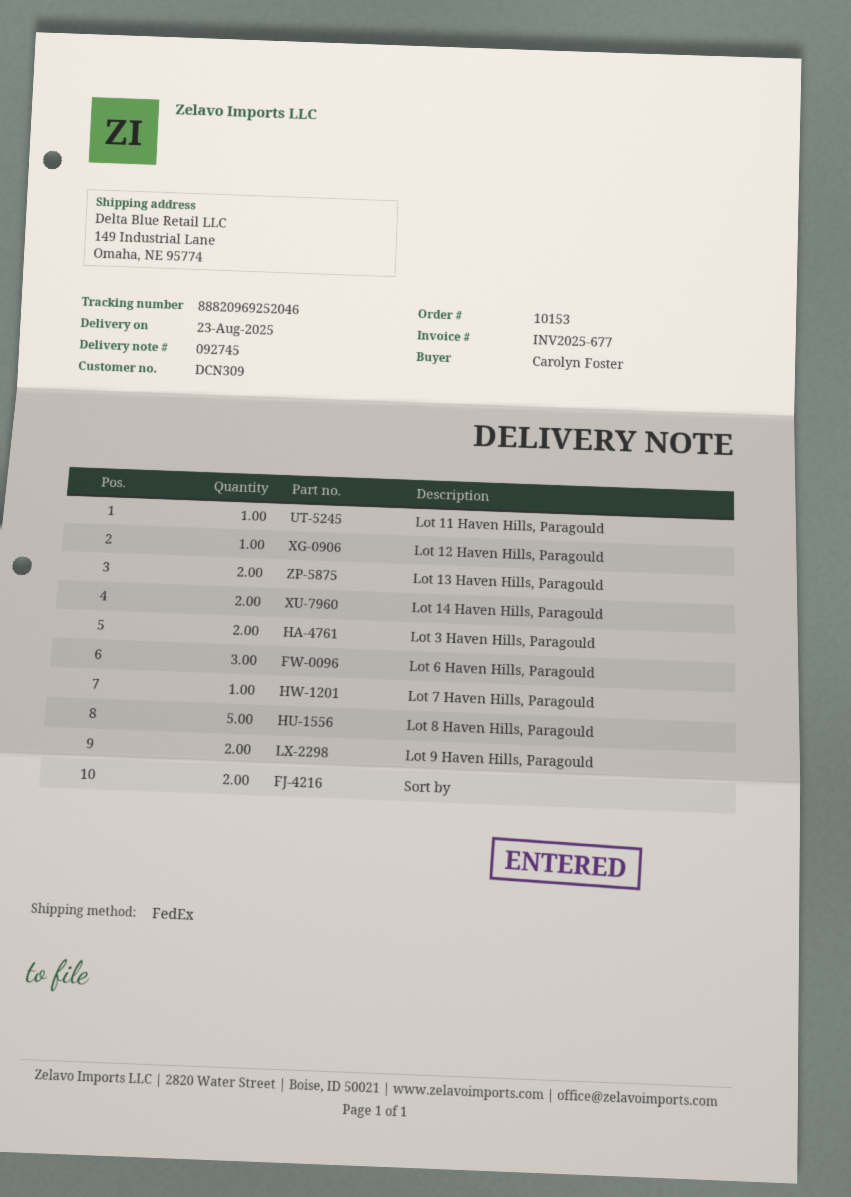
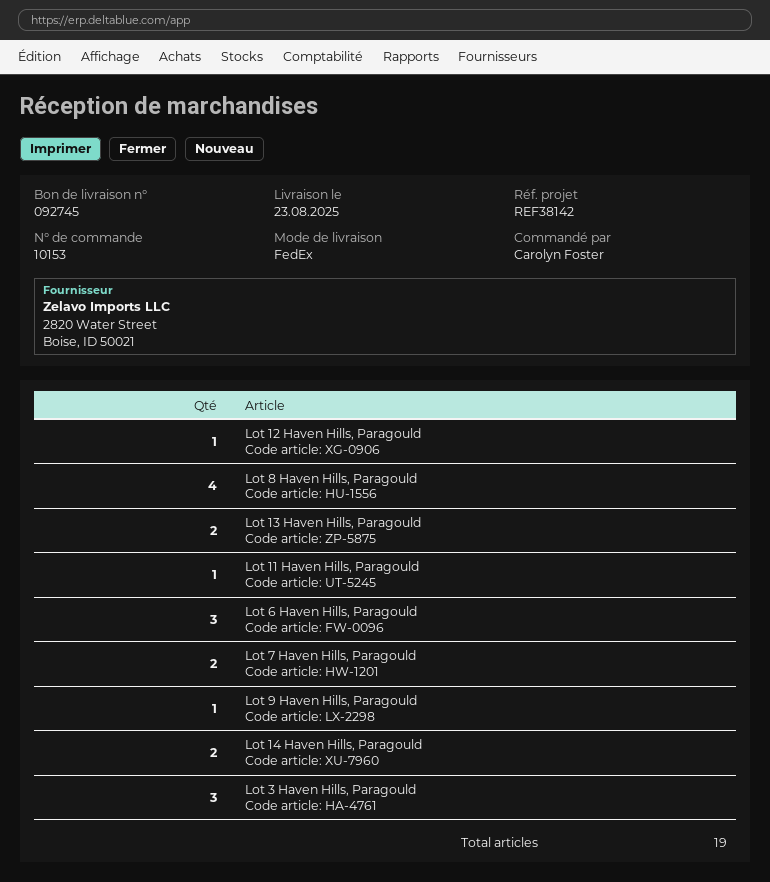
Lot 3 Haven Hills, Paragould: 2 -> 3
Lot 7 Haven Hills, Paragould: 1 -> 2
Lot 8 Haven Hills, Paragould: 5 -> 4
Lot 9 Haven Hills, Paragould: 2 -> 1
Sort by: 2 -> none

